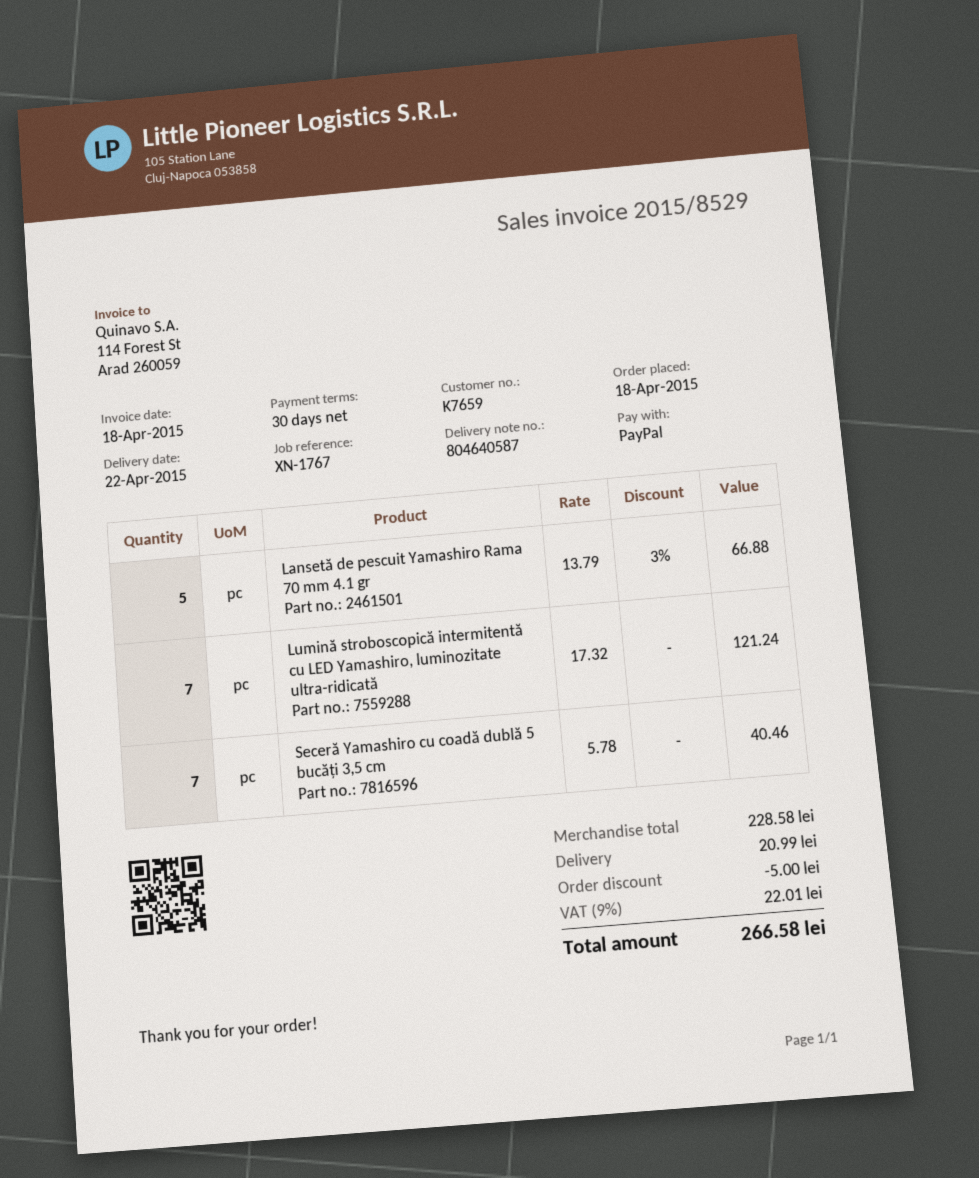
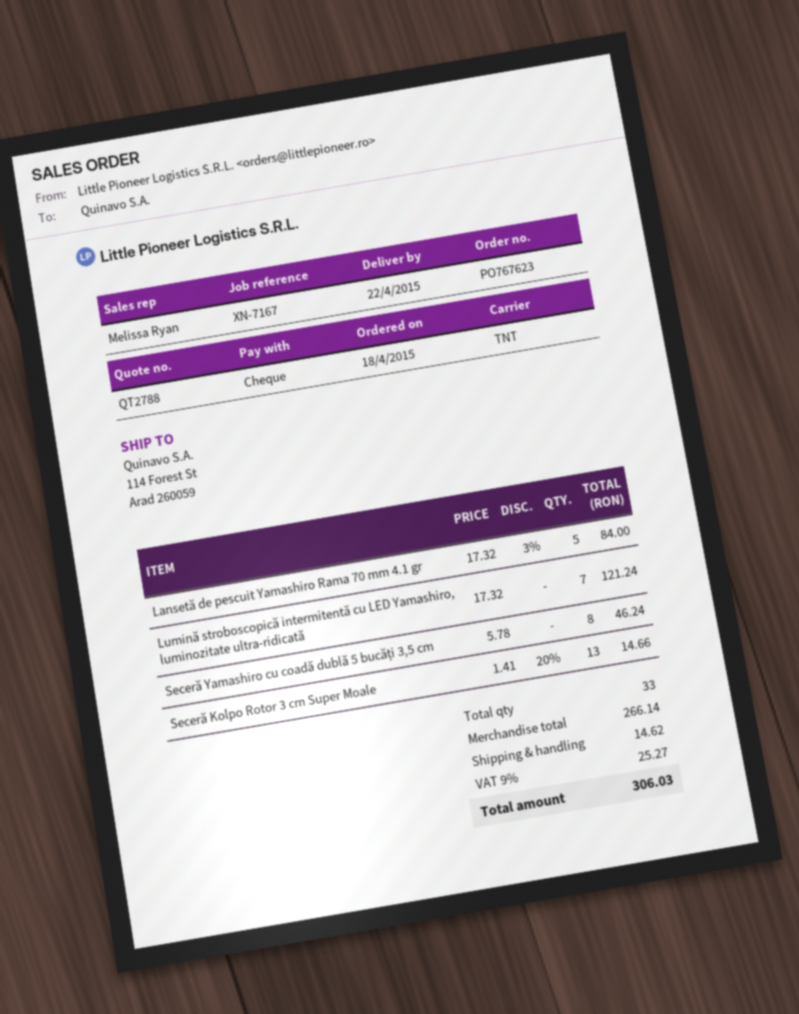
reference: XN-1767 -> XN-7167
payment method: PayPal -> cheque
Lansetă de pescuit Yamashiro Rama 70 mm 4.1 gr: 5 x 13.79 - 3% = 66.88 -> 5 x 17.32 - 3% = 84.00
Seceră Yamashiro cu coadă dublă 5 bucăți 3,5 cm: 7 x 5.78 = 40.46 -> 8 x 5.78 = 46.24
Seceră Kolpo Rotor 3 cm Super Moale: none -> 13 x 1.41 - 20% = 14.66
subtotal: 228.58 -> 266.14
discount: 5.00 -> none
shipping: 20.99 -> 14.62
tax: 9% = 22.01 -> 9% = 25.27
total: 266.58 -> 306.03

